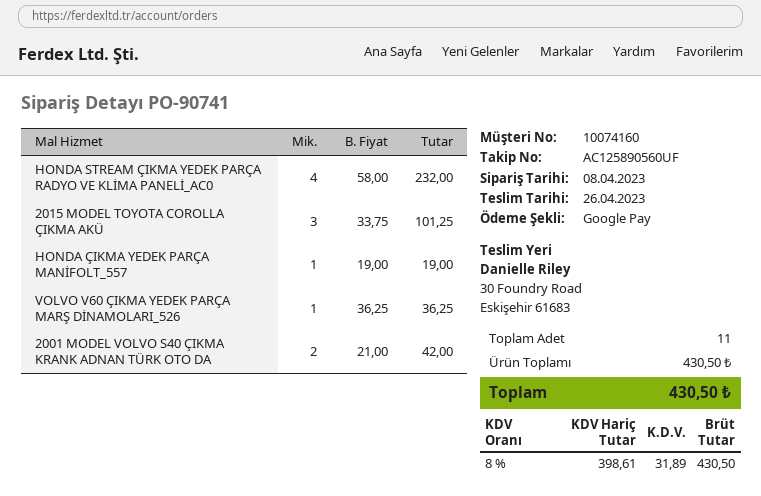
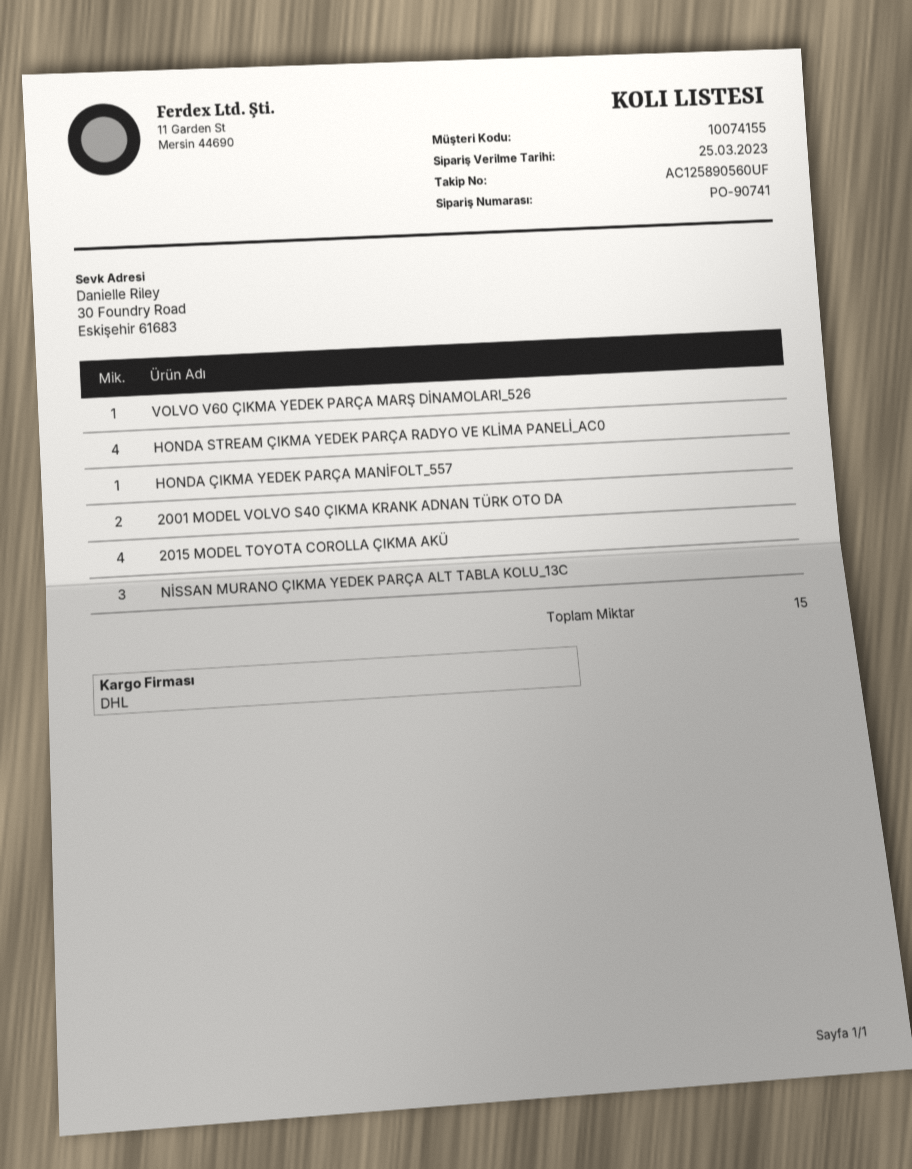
order date: 2023-04-08 -> 2023-03-25
customer number: 10074160 -> 10074155
2015 MODEL TOYOTA COROLLA ÇIKMA AKÜ: 3 -> 4
NİSSAN MURANO ÇIKMA YEDEK PARÇA ALT TABLA KOLU_13C: none -> 3
total quantity: 11 -> 15

